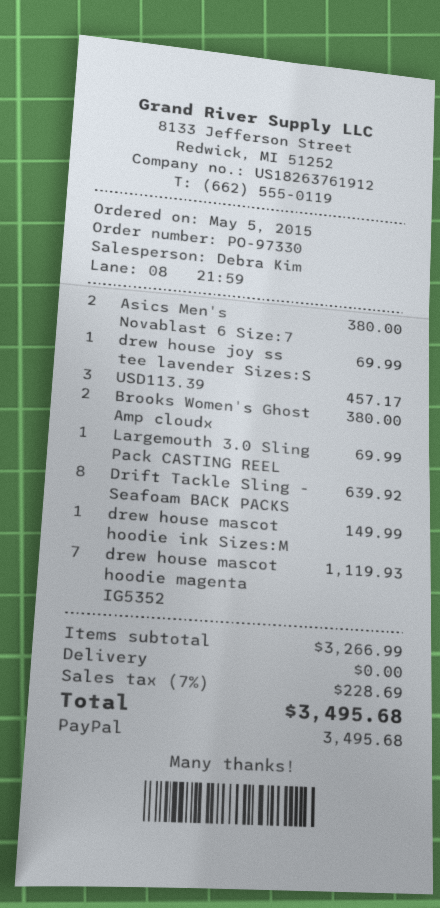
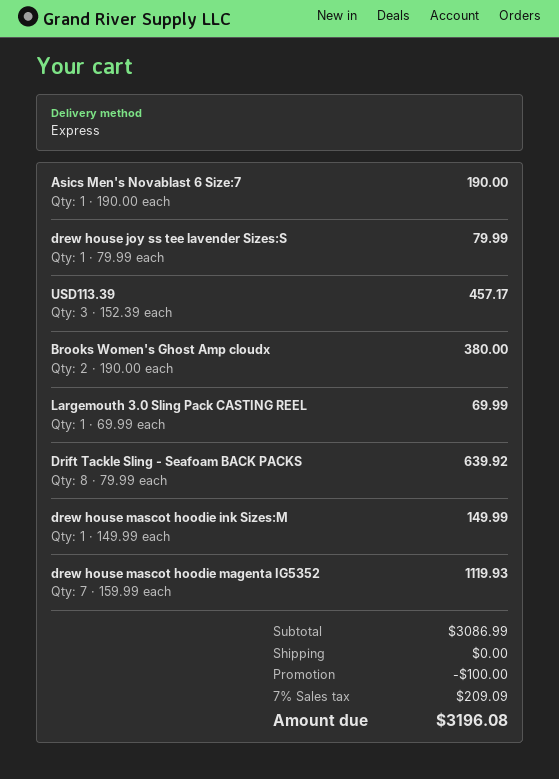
Asics Men's Novablast 6 Size:7: 2 for 380.00 -> 1 for 190.00
drew house joy ss tee lavender Sizes:S: 1 for 69.99 -> 1 for 79.99
subtotal: 3266.99 -> 3086.99
discount: none -> 100.00
tax: 7% = 228.69 -> 7% = 209.09
total: 3495.68 -> 3196.08

